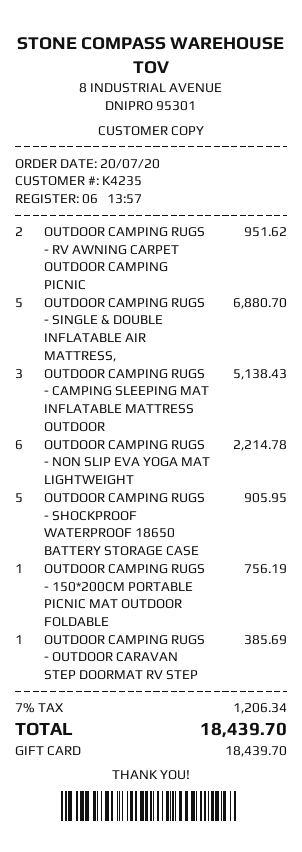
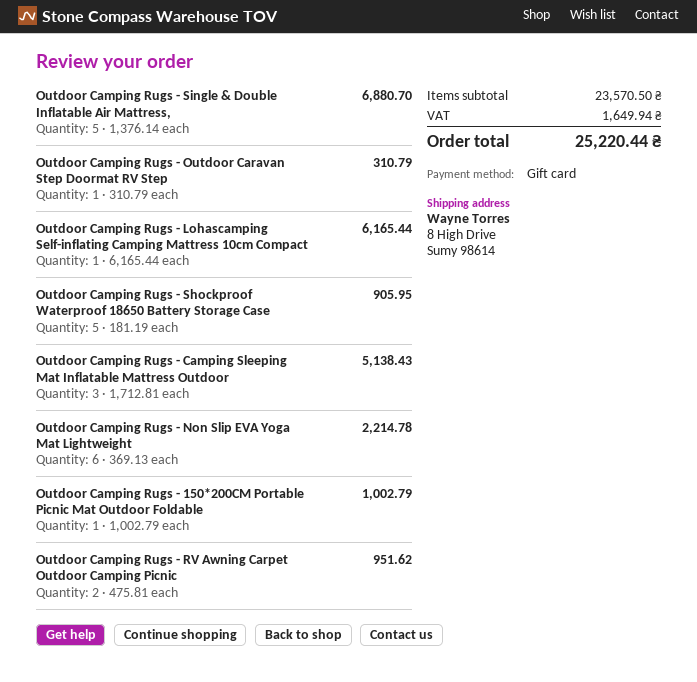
OUTDOOR CAMPING RUGS - 150*200CM PORTABLE PICNIC MAT OUTDOOR FOLDABLE: 1 for 756.19 -> 1 for 1002.79
OUTDOOR CAMPING RUGS - OUTDOOR CARAVAN STEP DOORMAT RV STEP: 1 for 385.69 -> 1 for 310.79
Outdoor Camping Rugs - Lohascamping Self-inflating Camping Mattress 10cm Compact: none -> 1 for 6165.44
tax: 1206.34 -> 1649.94
total: 18439.70 -> 25220.44

